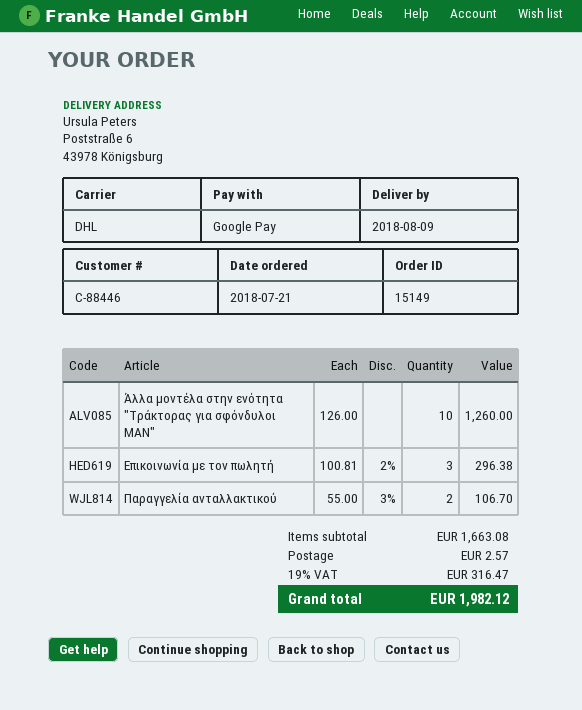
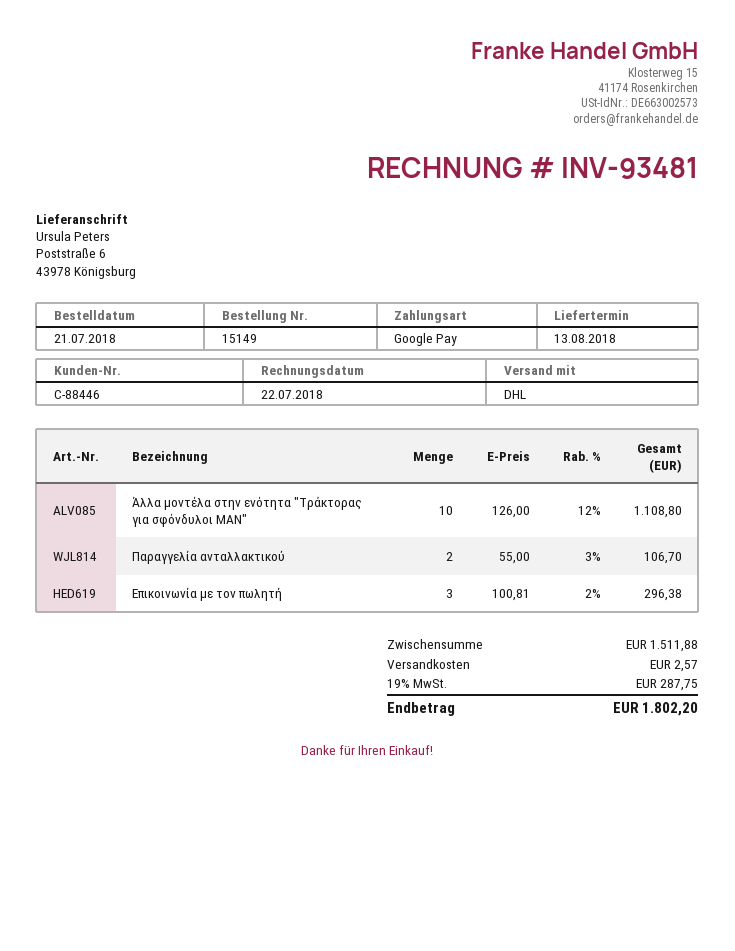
delivery date: 2018-08-09 -> 2018-08-13
Άλλα μοντέλα στην ενότητα "Τράκτορας για σφόνδυλοι MAN": 10 x 126.00 = 1260.00 -> 10 x 126.00 - 12% = 1108.80
subtotal: 1663.08 -> 1511.88
tax: 19% = 316.47 -> 19% = 287.75
total: 1982.12 -> 1802.20

